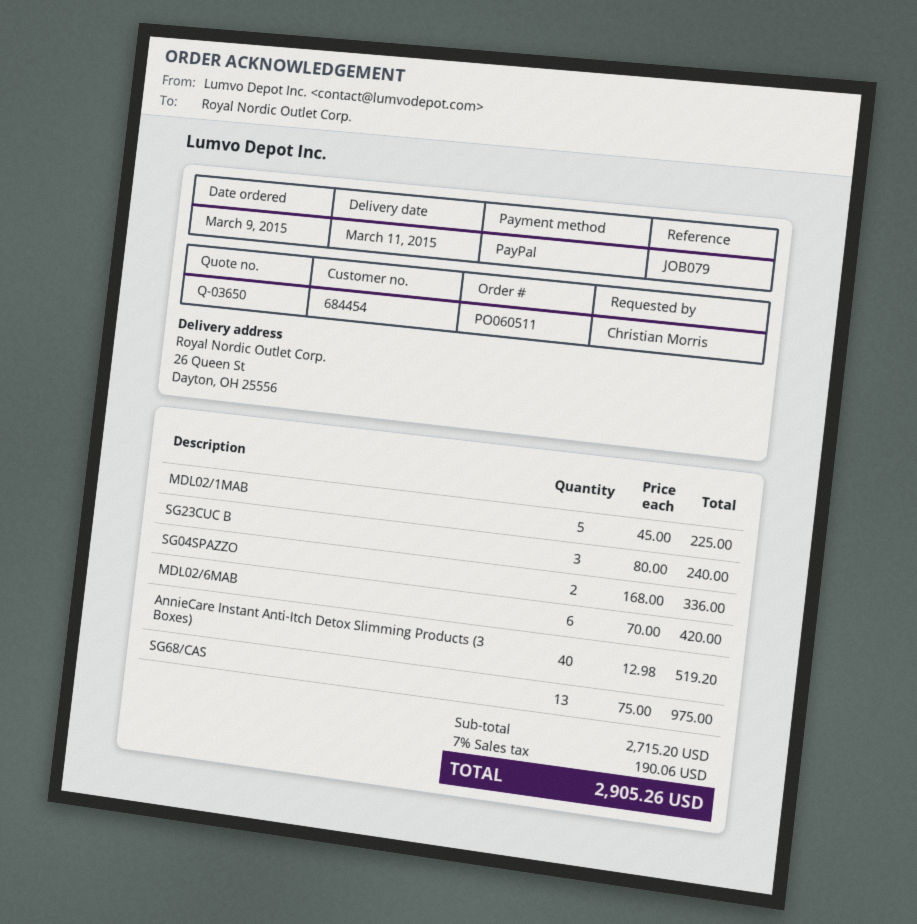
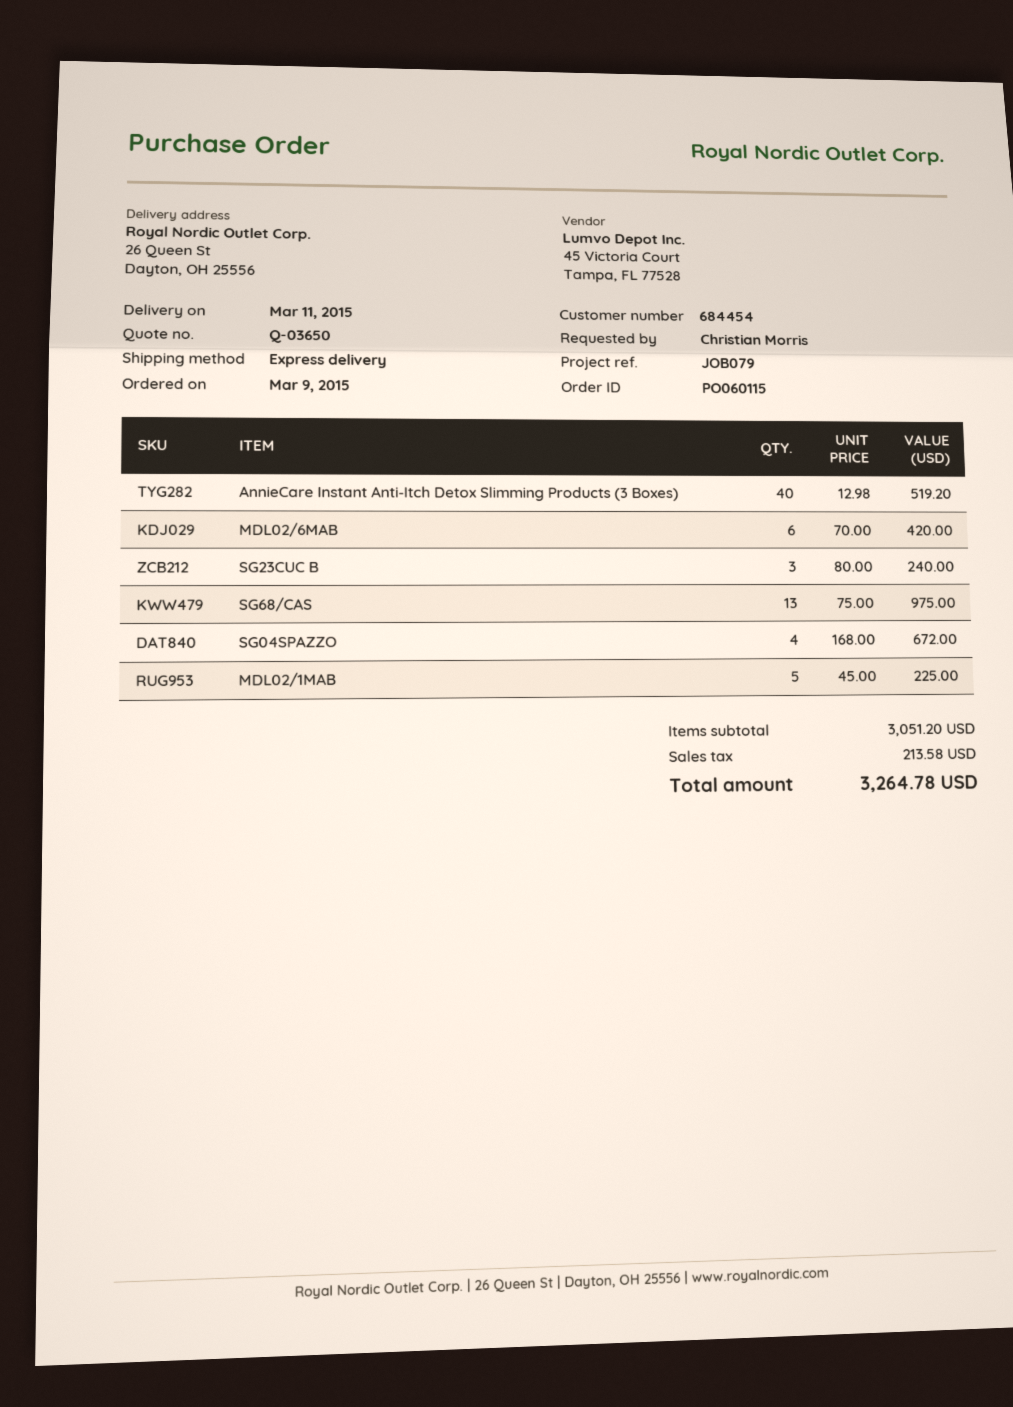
order number: PO060511 -> PO060115
SG04SPAZZO: 2 x 168.00 = 336.00 -> 4 x 168.00 = 672.00
subtotal: 2715.20 -> 3051.20
tax: 190.06 -> 213.58
total: 2905.26 -> 3264.78

